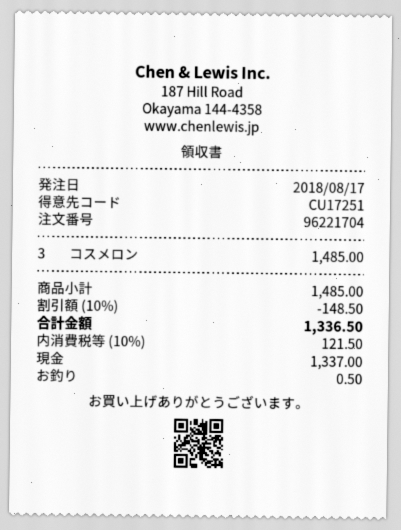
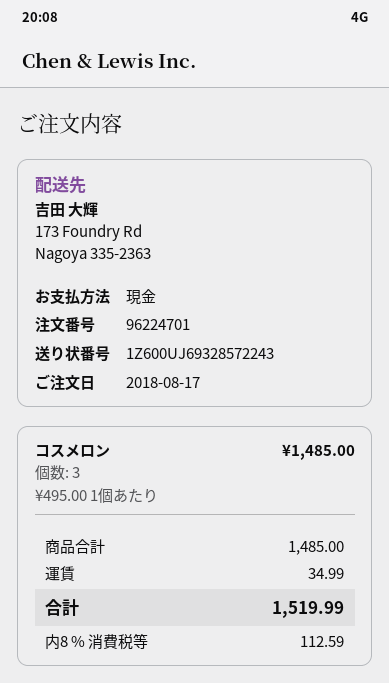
order number: 96221704 -> 96224701
discount: 10% = 148.50 -> none
shipping: none -> 34.99
tax: 10% = 121.50 -> 8% = 112.59
total: 1336.50 -> 1519.99

